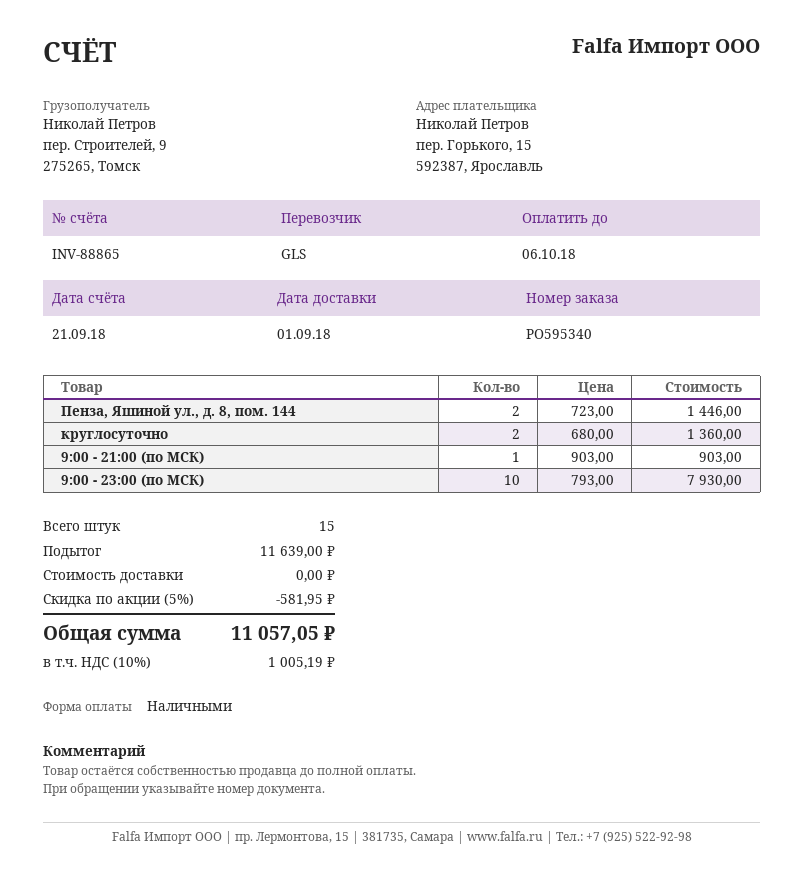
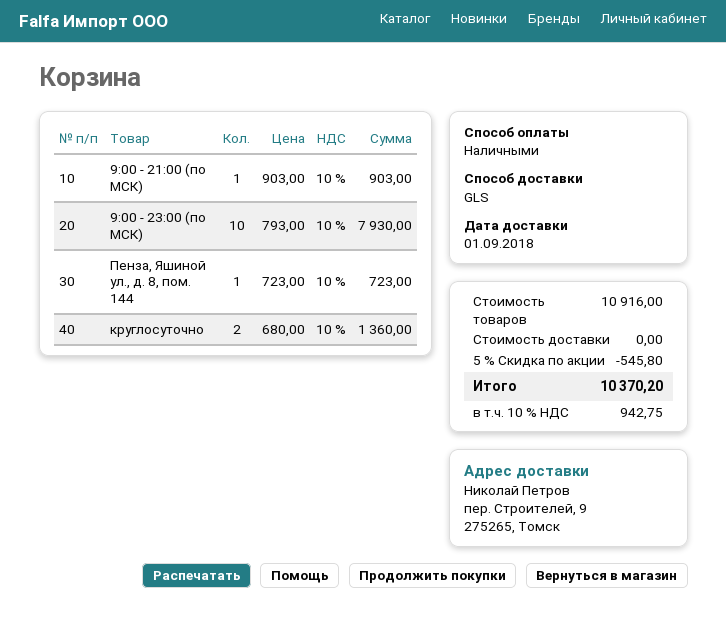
Пенза, Яшиной ул., д. 8, пом. 144: 2 x 723.00 = 1446.00 -> 1 x 723.00 = 723.00
subtotal: 11639.00 -> 10916.00
discount: 5% = 581.95 -> 5% = 545.80
tax: 10% = 1005.19 -> 10% = 942.75
total: 11057.05 -> 10370.20

